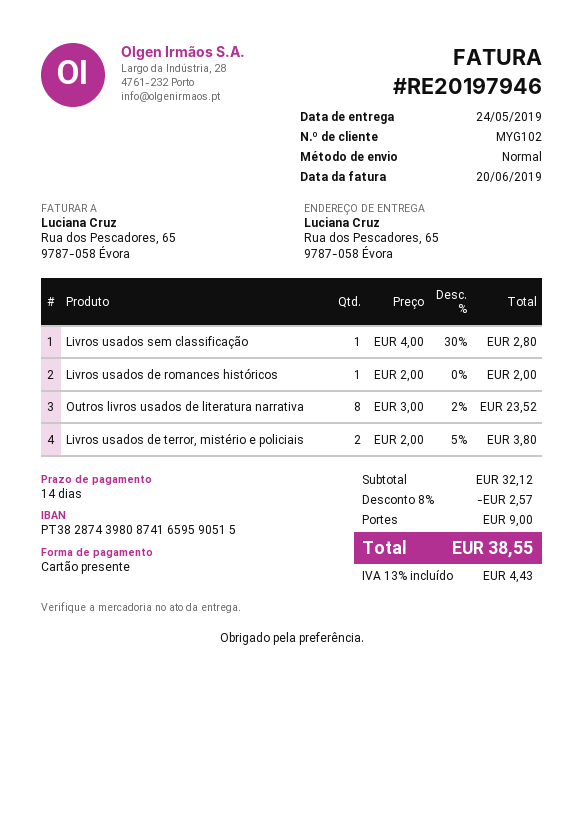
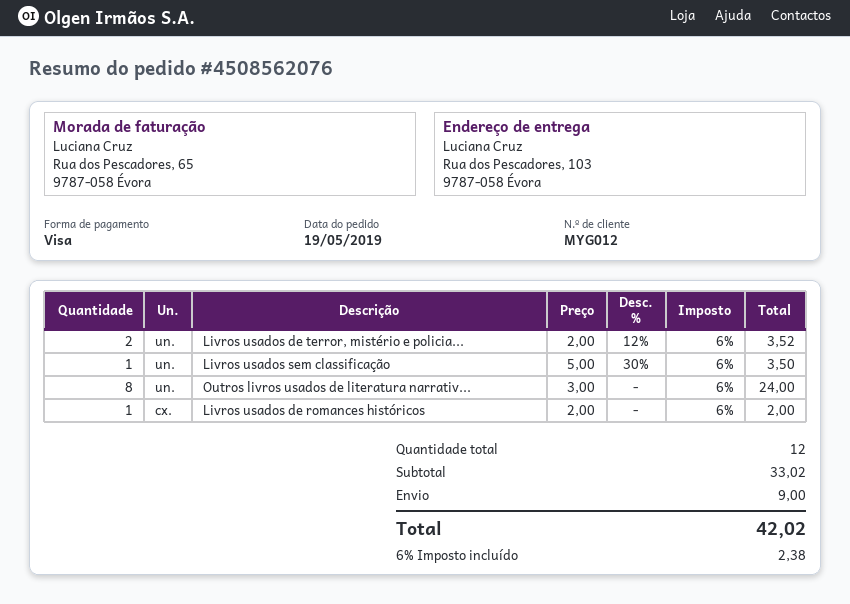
customer number: MYG102 -> MYG012
payment method: gift card -> Visa
ship to: Rua dos Pescadores, 65, 9787-058 Évora -> Rua dos Pescadores, 103, 9787-058 Évora
Livros usados sem classificação: 1 x 4.00 - 30% = 2.80 -> 1 x 5.00 - 30% = 3.50
Outros livros usados de literatura narrativa: 8 x 3.00 - 2% = 23.52 -> 8 x 3.00 = 24.00
Livros usados de terror, mistério e policiais: 2 x 2.00 - 5% = 3.80 -> 2 x 2.00 - 12% = 3.52
subtotal: 32.12 -> 33.02
discount: 8% = 2.57 -> none
tax: 13% = 4.43 -> 6% = 2.38
total: 38.55 -> 42.02

